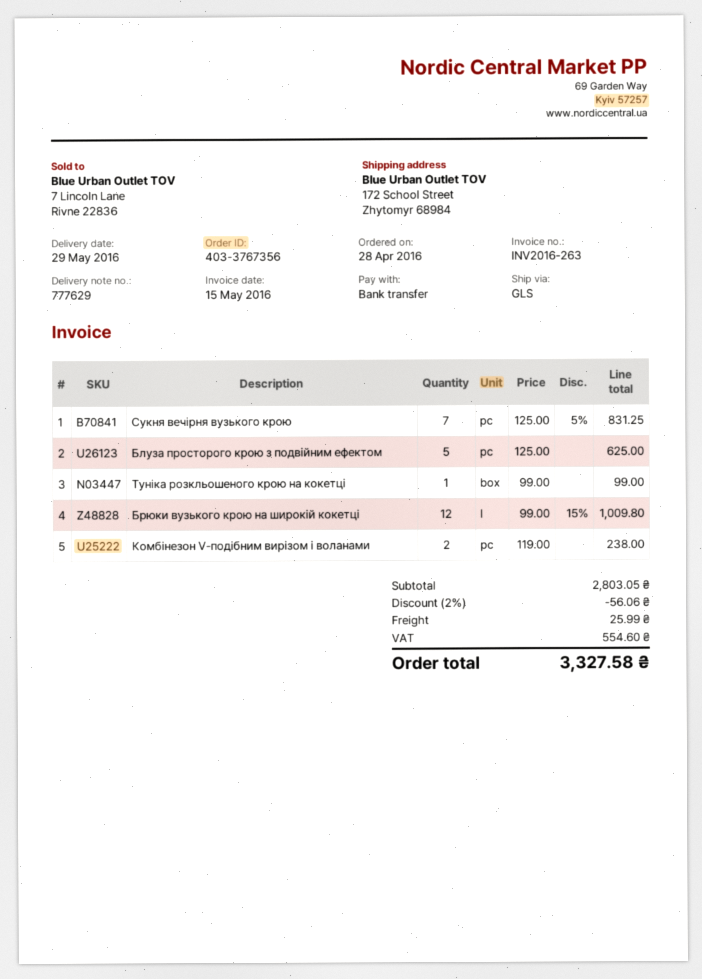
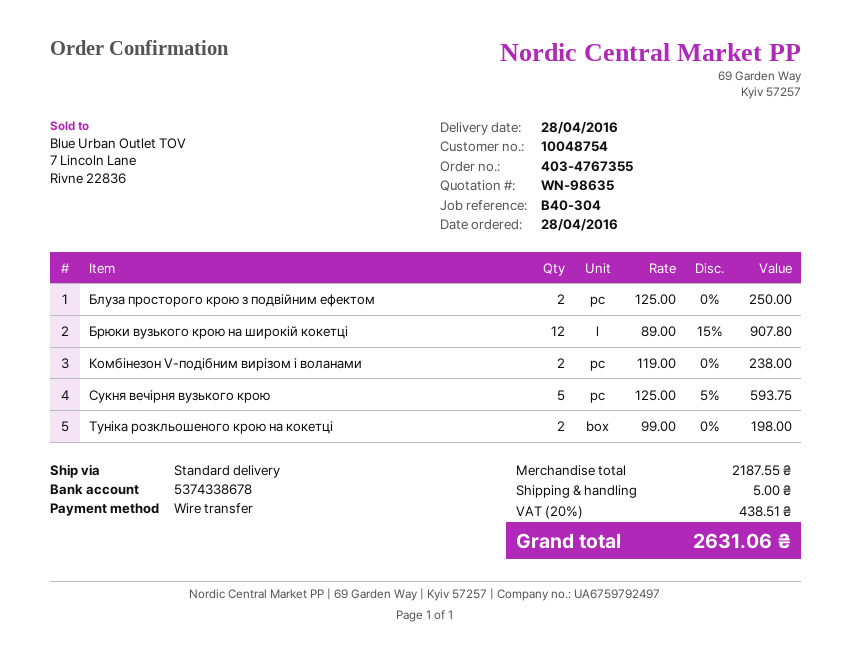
order number: 403-3767356 -> 403-4767355
delivery date: 2016-05-29 -> 2016-04-28
shipping method: GLS -> standard
Сукня вечірня вузького крою: 7 x 125.00 - 5% = 831.25 -> 5 x 125.00 - 5% = 593.75
Блуза просторого крою з подвійним ефектом: 5 x 125.00 = 625.00 -> 2 x 125.00 = 250.00
Туніка розкльошеного крою на кокетці: 1 x 99.00 = 99.00 -> 2 x 99.00 = 198.00
Брюки вузького крою на широкій кокетці: 12 x 99.00 - 15% = 1009.80 -> 12 x 89.00 - 15% = 907.80
subtotal: 2803.05 -> 2187.55
discount: 2% = 56.06 -> none
shipping: 25.99 -> 5.00
tax: 554.60 -> 438.51
total: 3327.58 -> 2631.06

